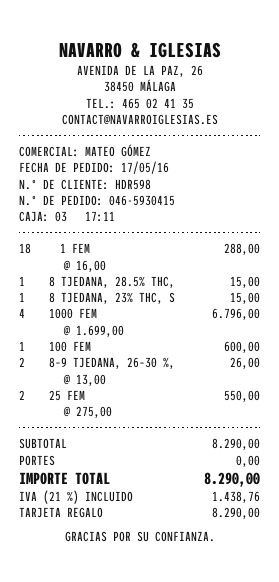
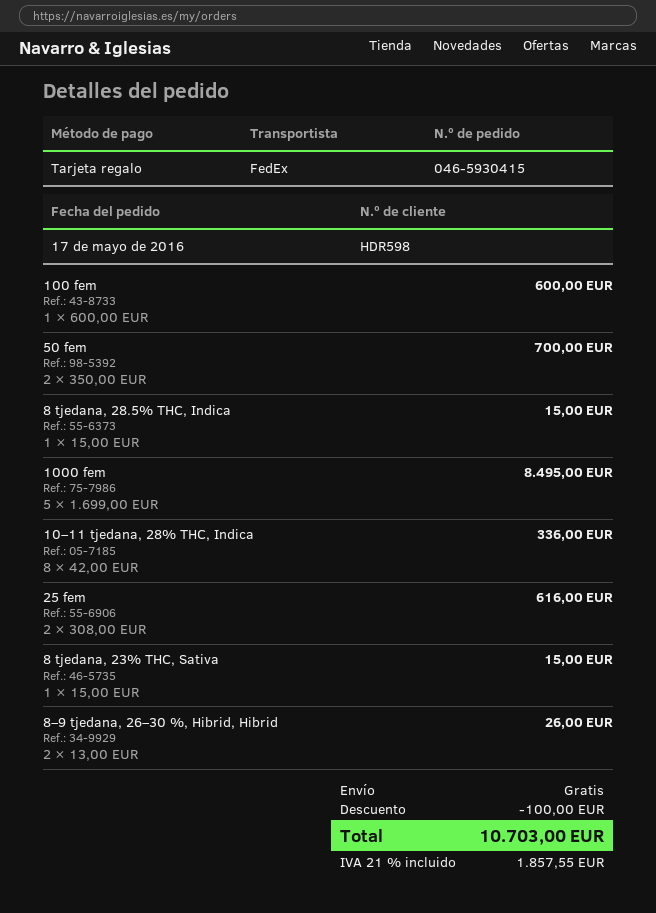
1 FEM: 18 x 16.00 = 288.00 -> none
1000 FEM: 4 x 1699.00 = 6796.00 -> 5 x 1699.00 = 8495.00
25 FEM: 2 x 275.00 = 550.00 -> 2 x 308.00 = 616.00
50 fem: none -> 2 x 350.00 = 700.00
10–11 tjedana, 28% THC, Indica: none -> 8 x 42.00 = 336.00
discount: none -> 100.00
tax: 21% = 1438.76 -> 21% = 1857.55
total: 8290.00 -> 10703.00

